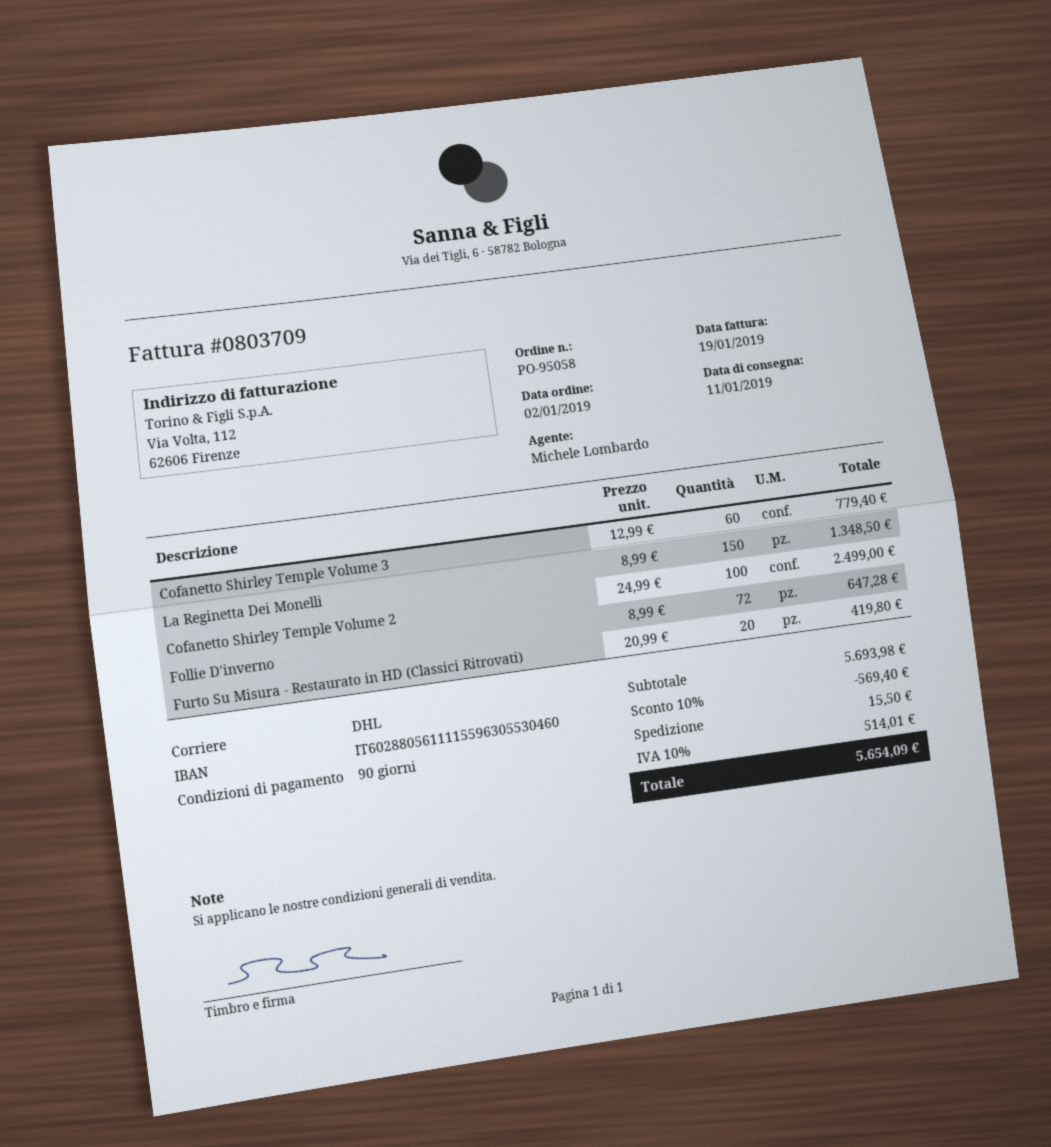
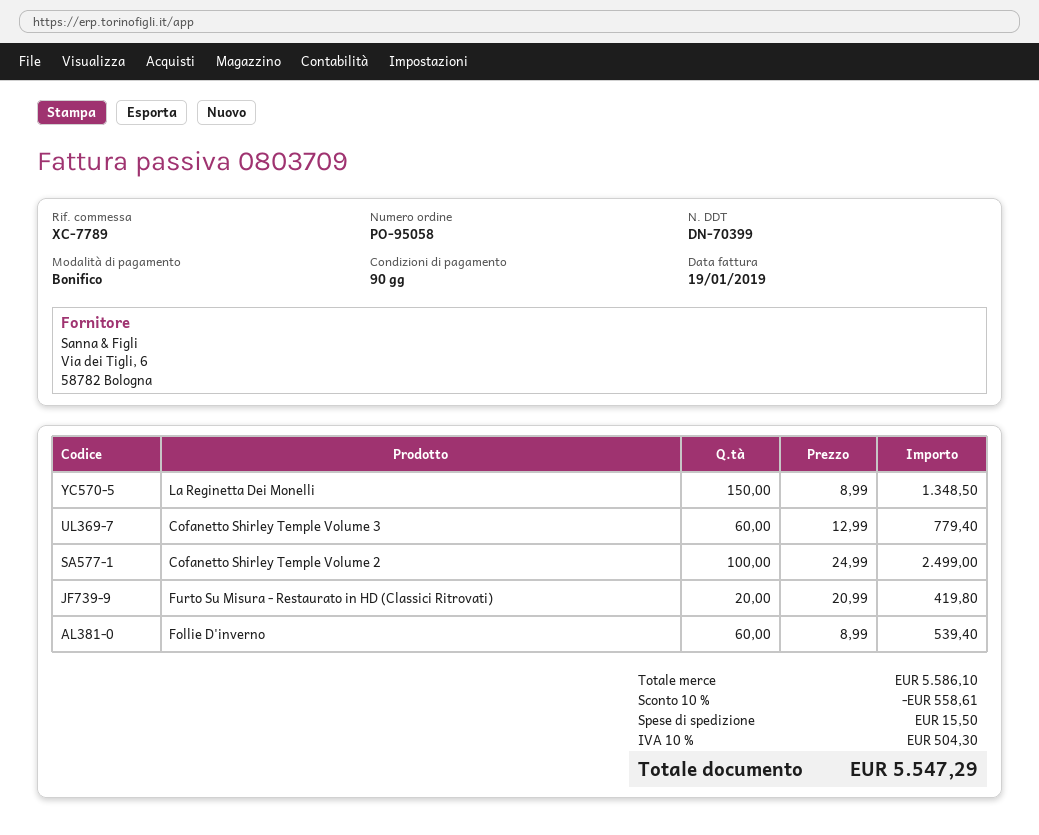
Follie D'inverno: 72 x 8.99 = 647.28 -> 60 x 8.99 = 539.40
subtotal: 5693.98 -> 5586.10
discount: 10% = 569.40 -> 10% = 558.61
tax: 10% = 514.01 -> 10% = 504.30
total: 5654.09 -> 5547.29

